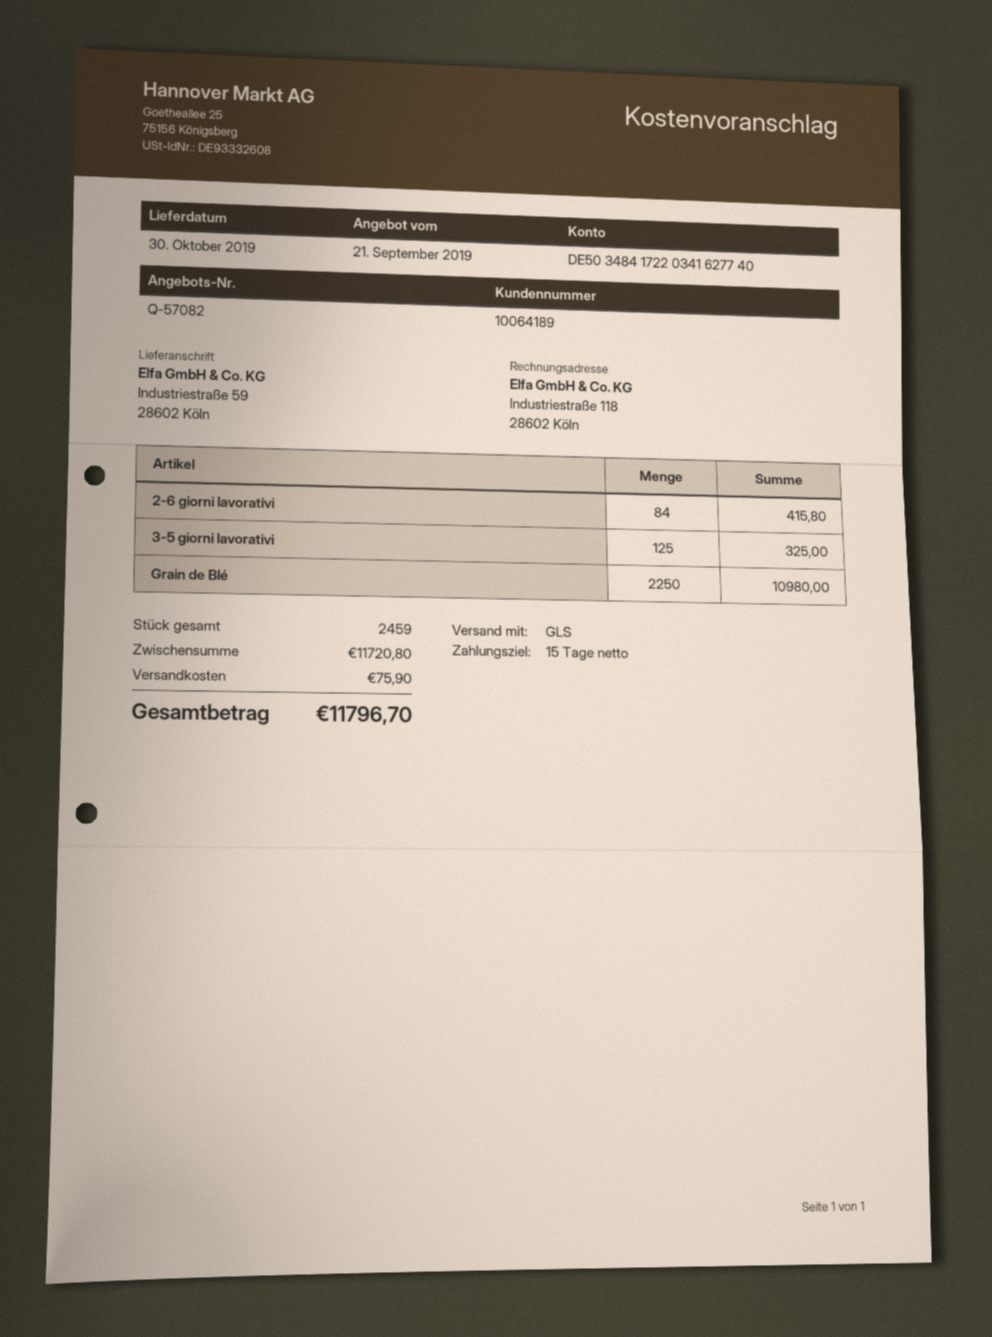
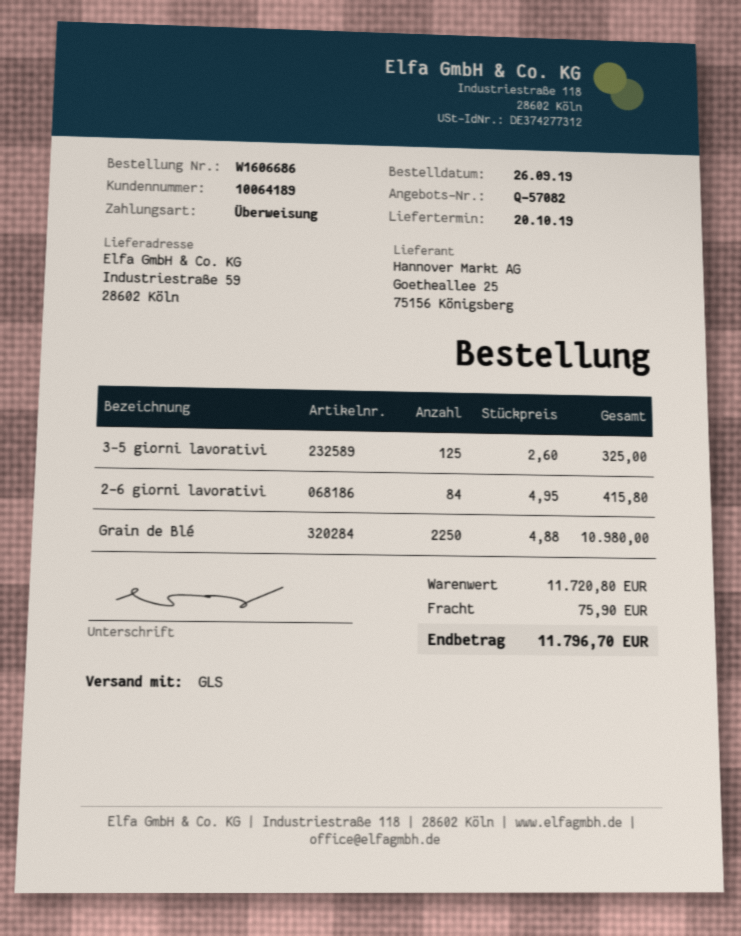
delivery date: 2019-10-30 -> 2019-10-20

